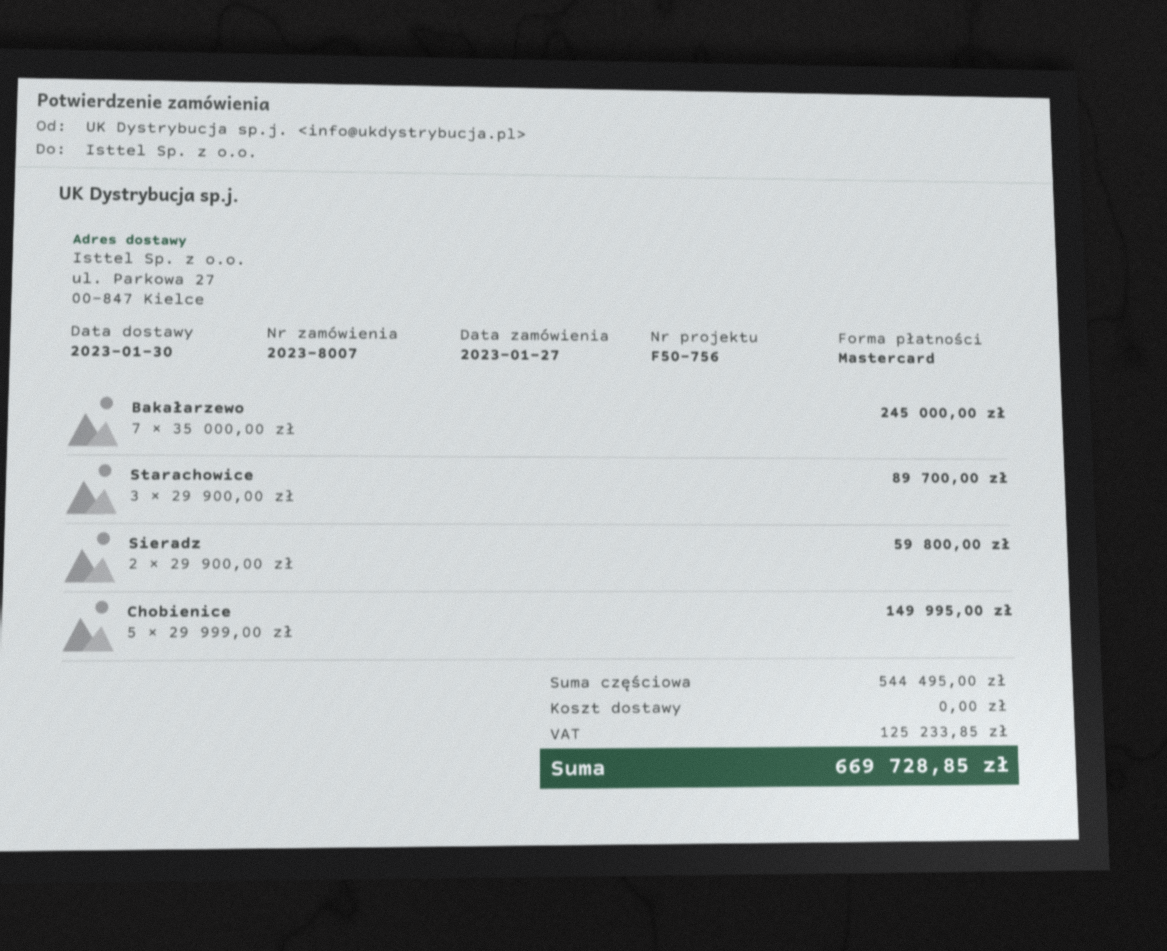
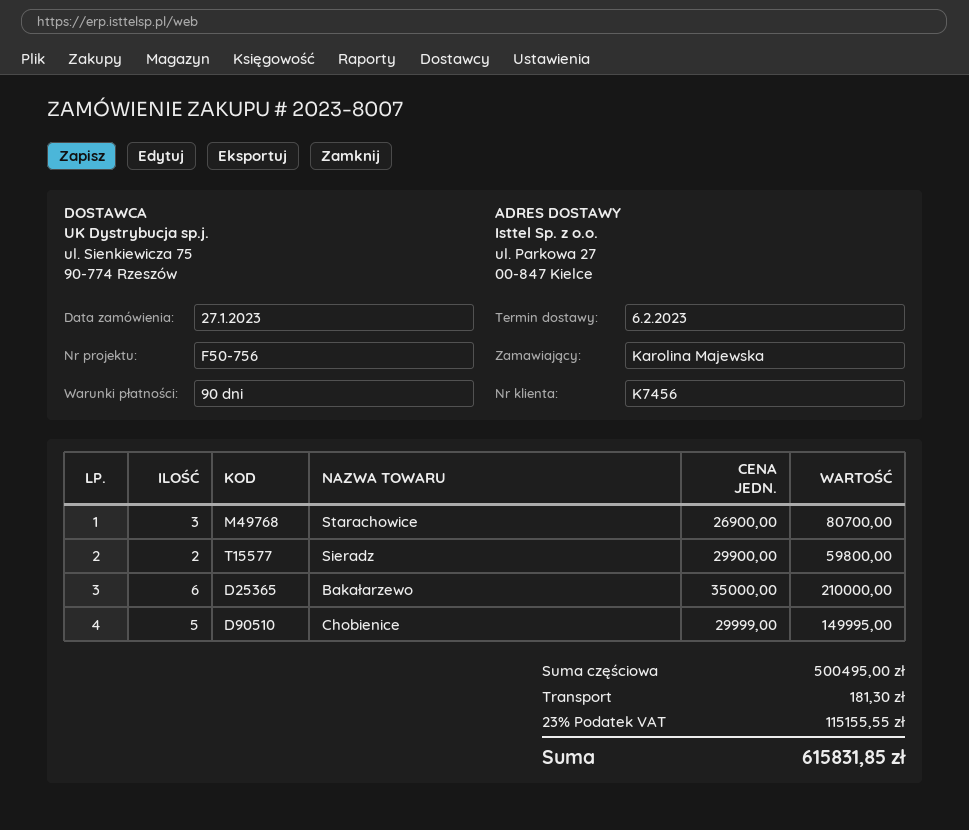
delivery date: 2023-01-30 -> 2023-02-06
Bakałarzewo: 7 x 35000.00 = 245000.00 -> 6 x 35000.00 = 210000.00
Starachowice: 3 x 29900.00 = 89700.00 -> 3 x 26900.00 = 80700.00
subtotal: 544495.00 -> 500495.00
shipping: 0.00 -> 181.30
tax: 125233.85 -> 115155.55
total: 669728.85 -> 615831.85

